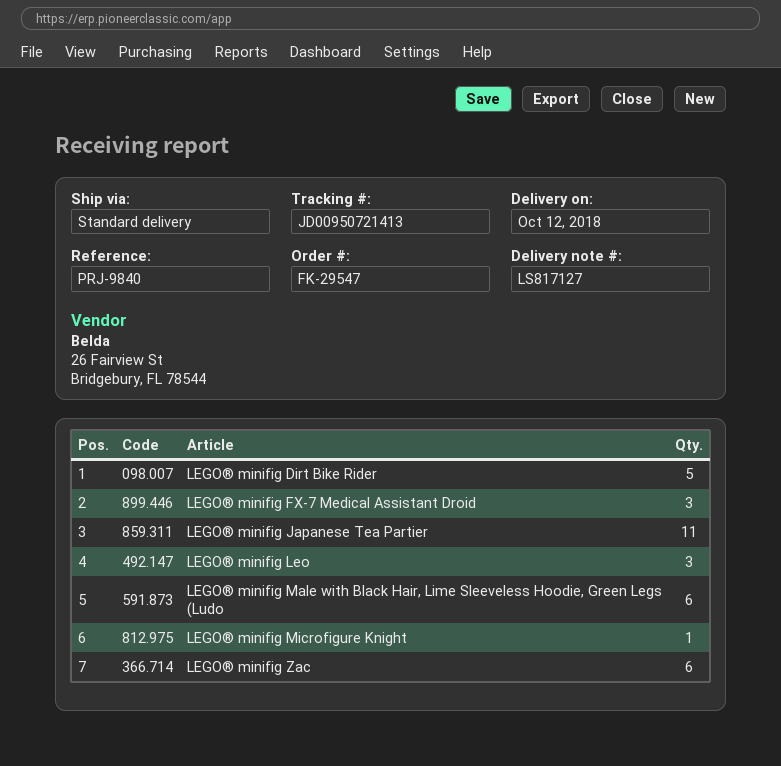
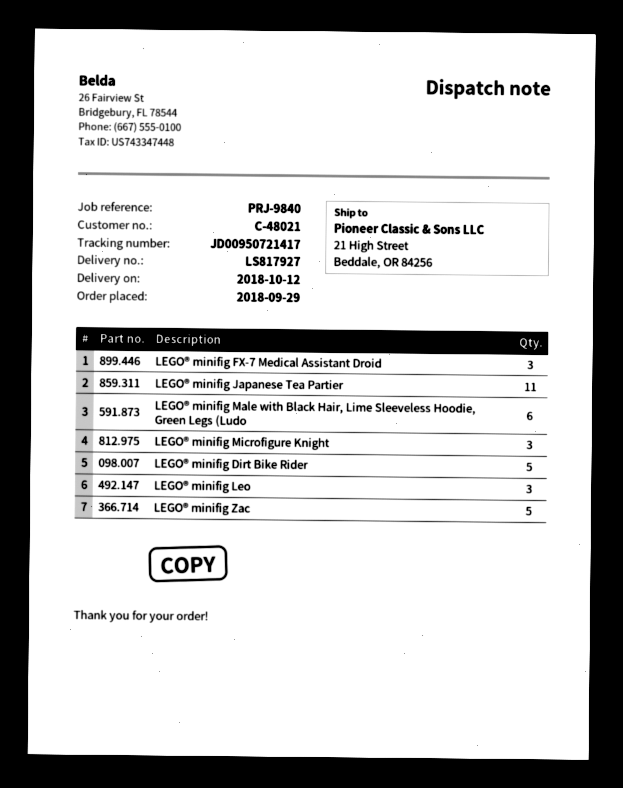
delivery note number: LS817127 -> LS817927
tracking number: JD00950721413 -> JD00950721417
LEGO® minifig Microfigure Knight: 1 -> 3
LEGO® minifig Zac: 6 -> 5

